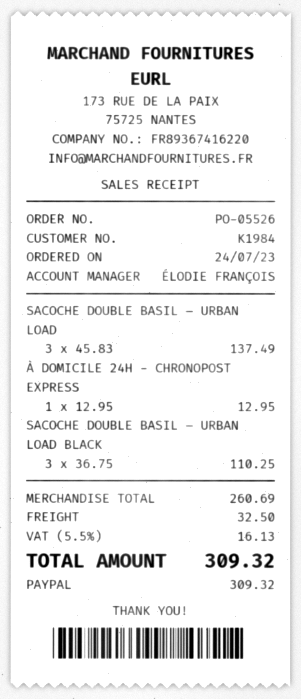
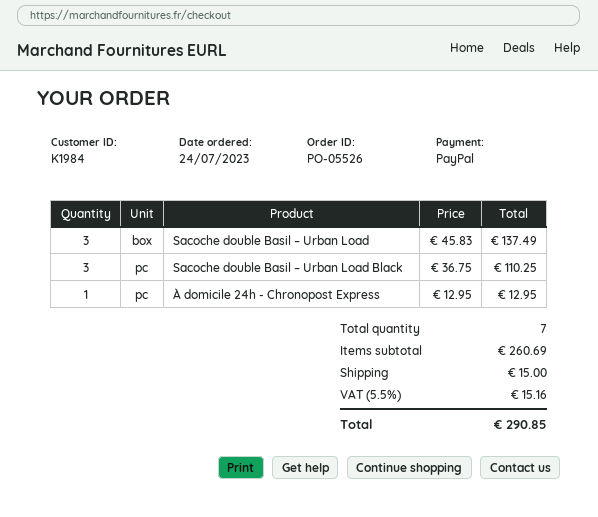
shipping: 32.50 -> 15.00
tax: 5.5% = 16.13 -> 5.5% = 15.16
total: 309.32 -> 290.85

